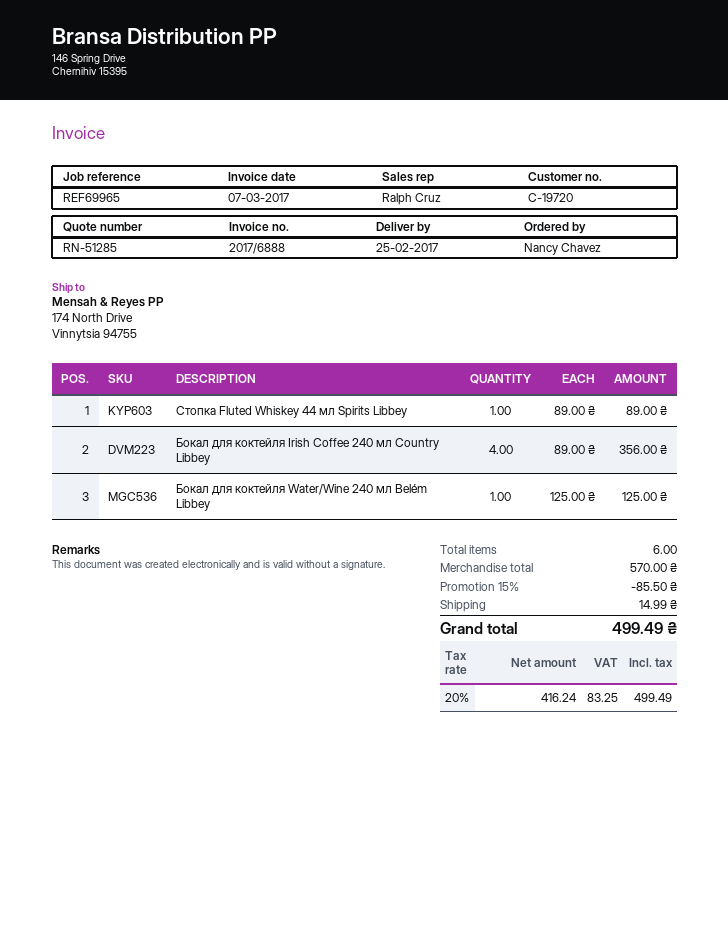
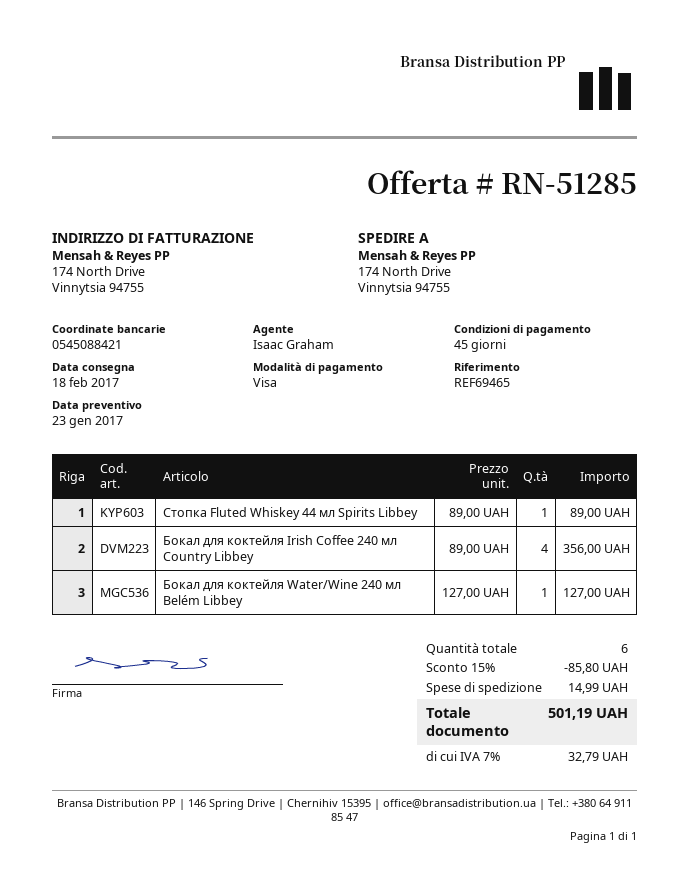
delivery date: 2017-02-25 -> 2017-02-18
reference: REF69965 -> REF69465
sales rep: Ralph Cruz -> Isaac Graham
Бокал для коктейля Water/Wine 240 мл Belém Libbey: 1 x 125.00 = 125.00 -> 1 x 127.00 = 127.00
discount: 15% = 85.50 -> 15% = 85.80
tax: 20% = 83.25 -> 7% = 32.79
total: 499.49 -> 501.19

